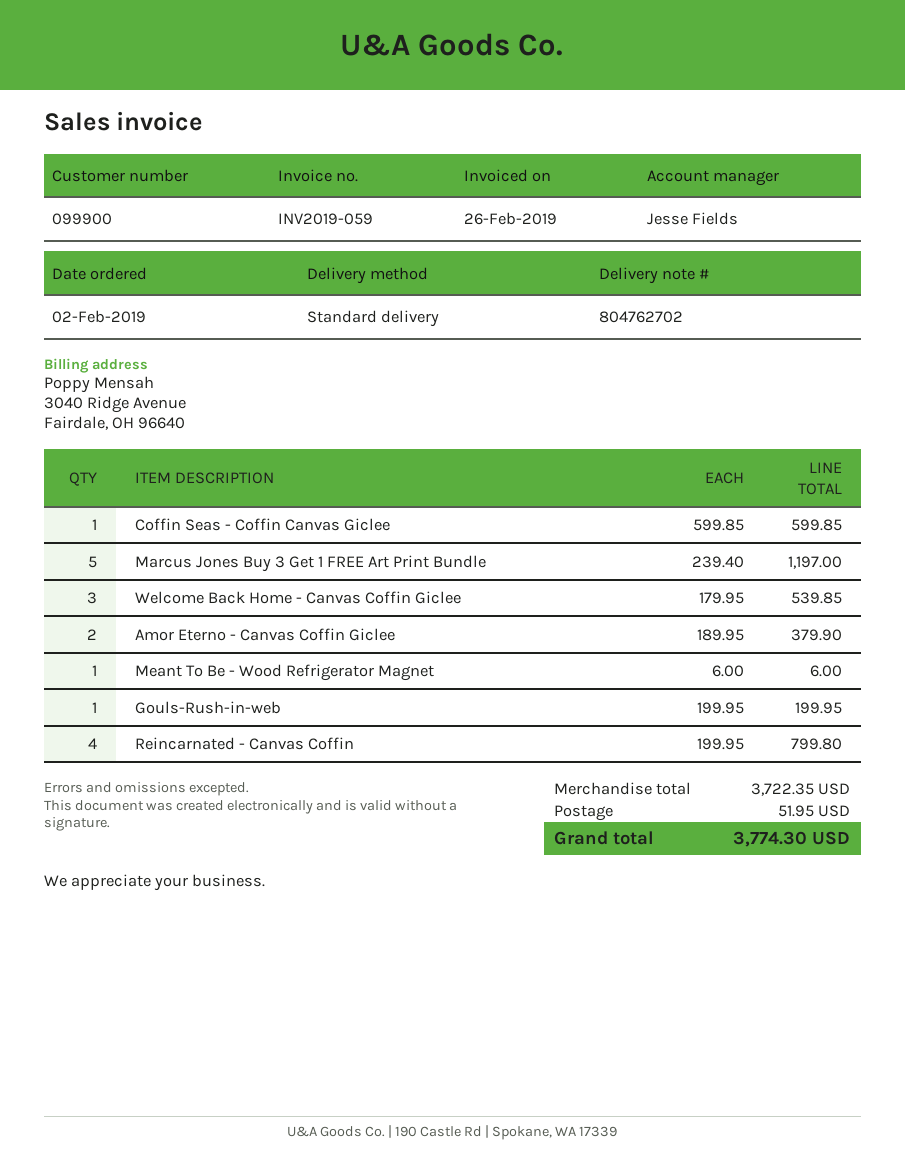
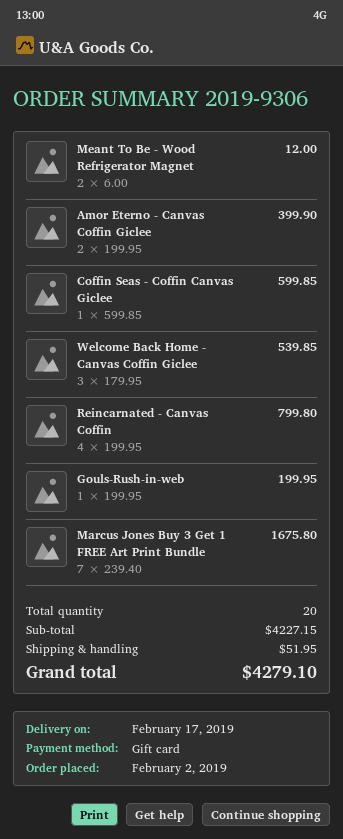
Marcus Jones Buy 3 Get 1 FREE Art Print Bundle: 5 x 239.40 = 1197.00 -> 7 x 239.40 = 1675.80
Amor Eterno - Canvas Coffin Giclee: 2 x 189.95 = 379.90 -> 2 x 199.95 = 399.90
Meant To Be - Wood Refrigerator Magnet: 1 x 6.00 = 6.00 -> 2 x 6.00 = 12.00
subtotal: 3722.35 -> 4227.15
total: 3774.30 -> 4279.10

